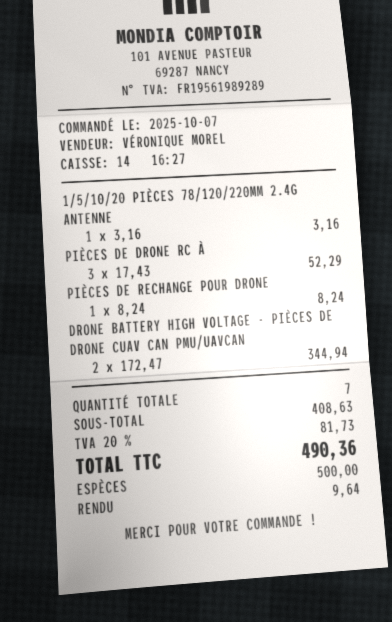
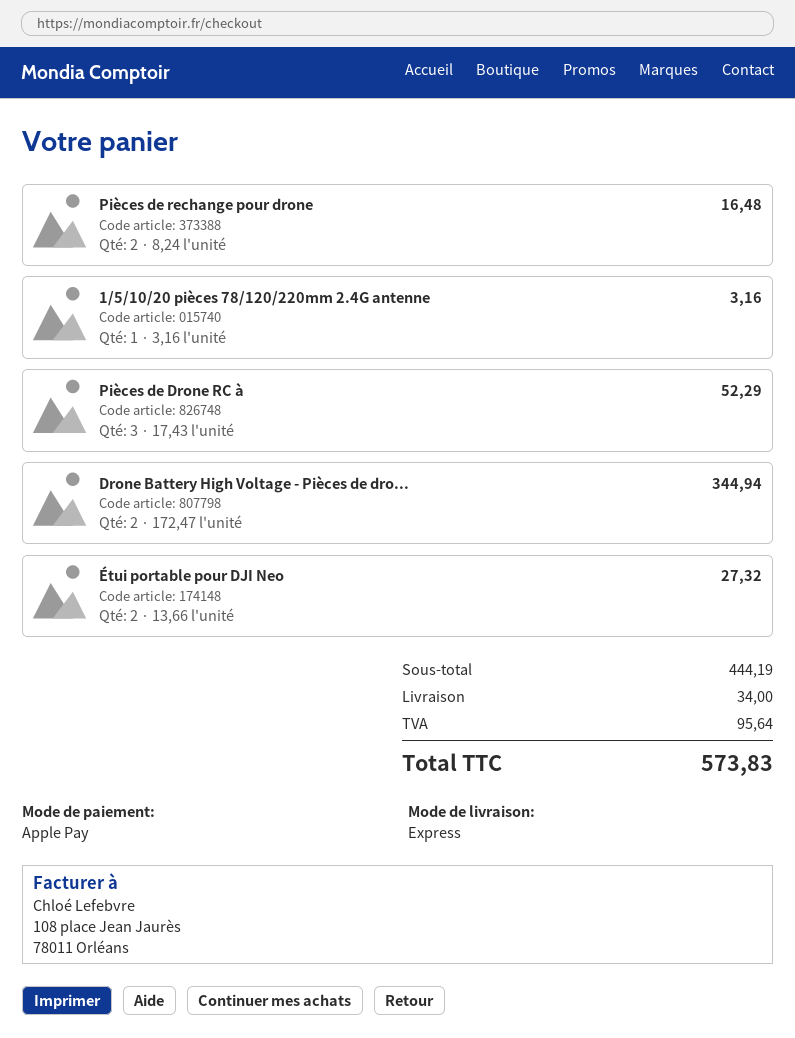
payment method: cash -> Apple Pay
PIÈCES DE RECHANGE POUR DRONE: 1 x 8.24 = 8.24 -> 2 x 8.24 = 16.48
Étui portable pour DJI Neo: none -> 2 x 13.66 = 27.32
subtotal: 408.63 -> 444.19
shipping: none -> 34.00
tax: 81.73 -> 95.64
total: 490.36 -> 573.83

